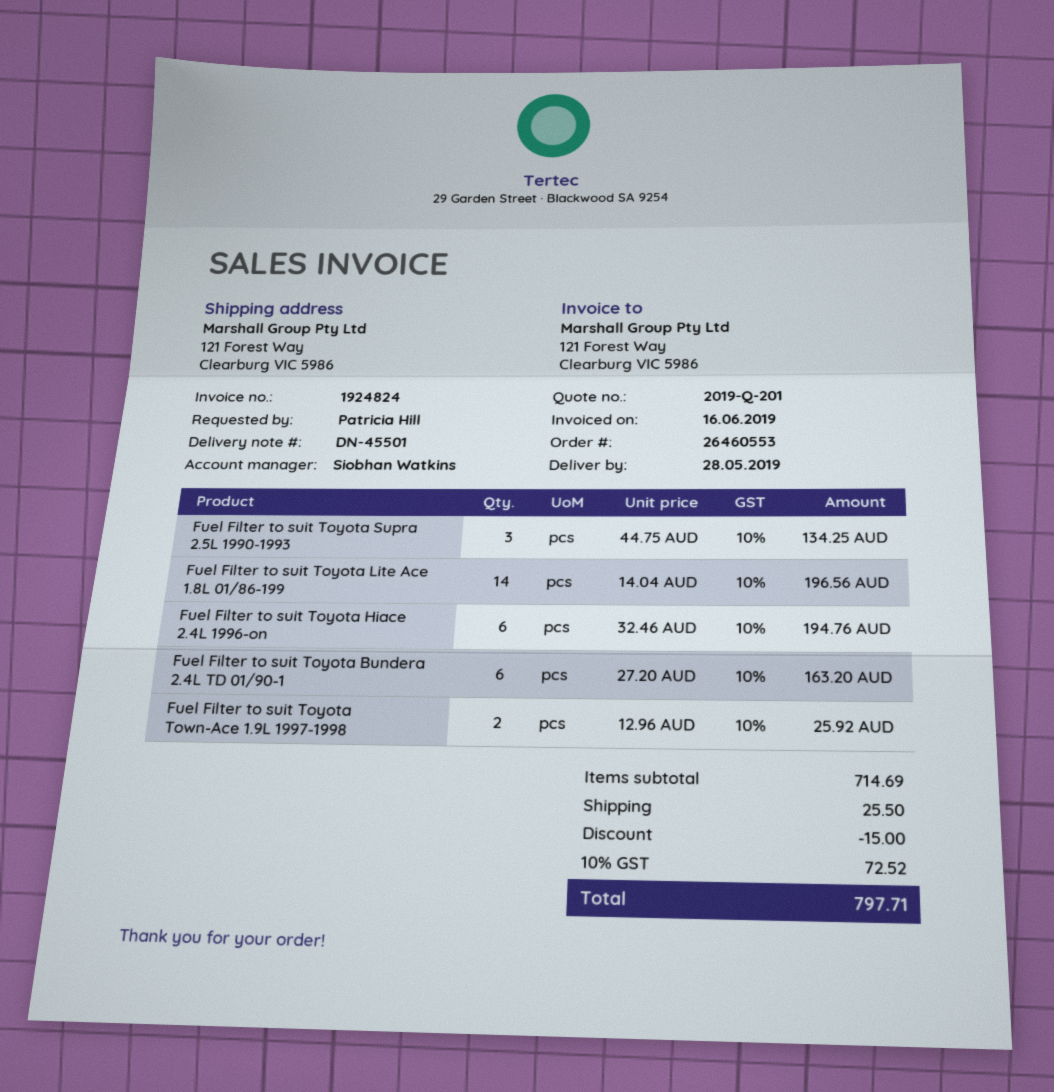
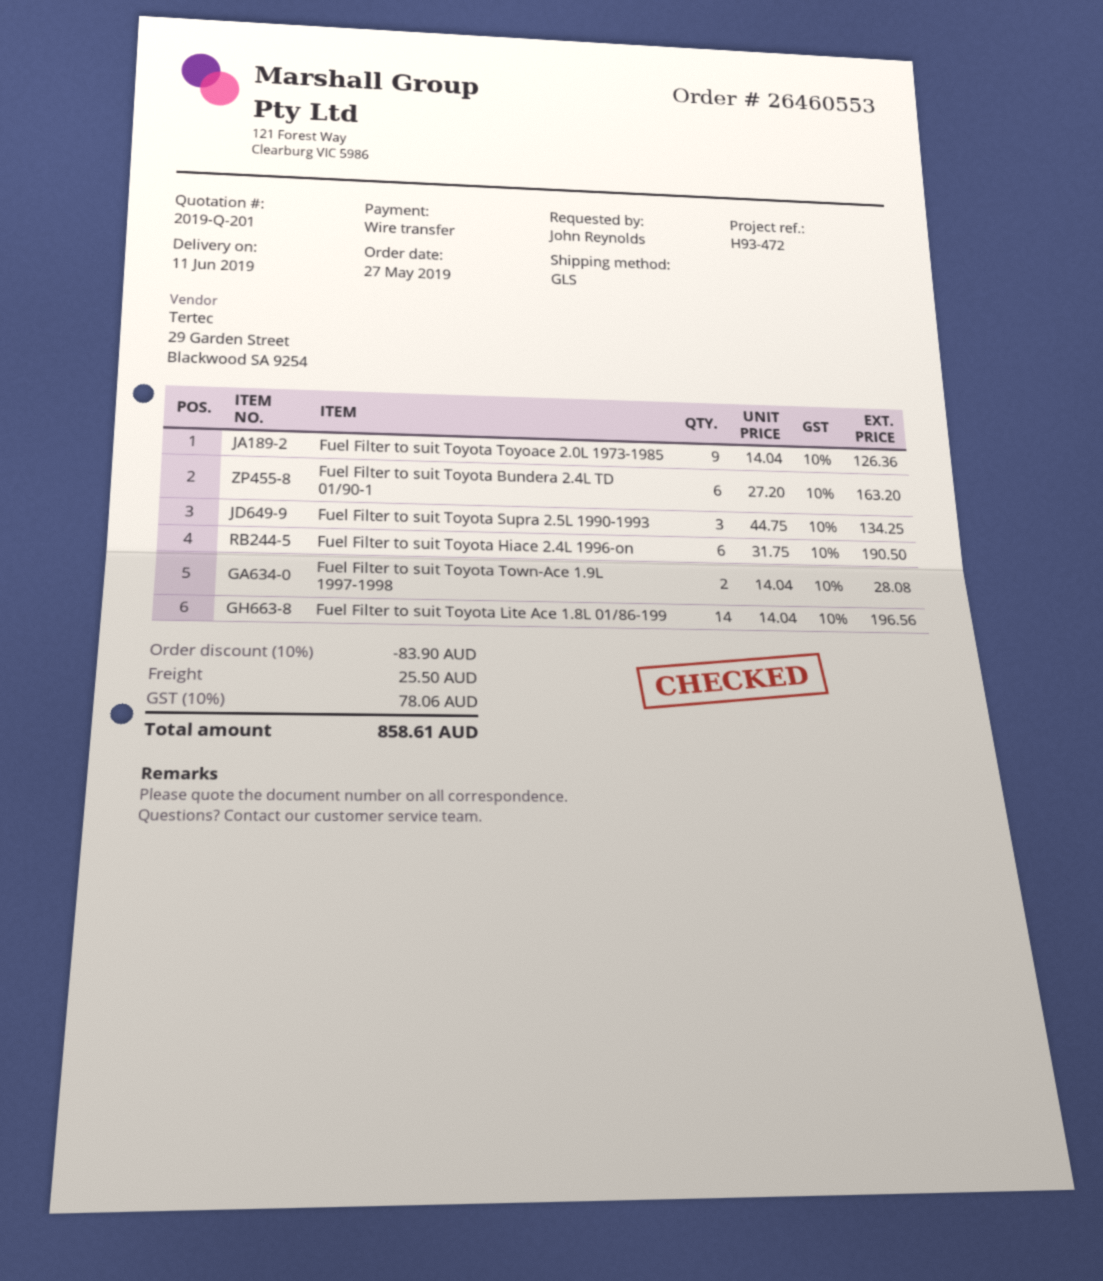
delivery date: 2019-05-28 -> 2019-06-11
ordered by: Patricia Hill -> John Reynolds
Fuel Filter to suit Toyota Hiace 2.4L 1996-on: 6 x 32.46 = 194.76 -> 6 x 31.75 = 190.50
Fuel Filter to suit Toyota Town-Ace 1.9L 1997-1998: 2 x 12.96 = 25.92 -> 2 x 14.04 = 28.08
Fuel Filter to suit Toyota Toyoace 2.0L 1973-1985: none -> 9 x 14.04 = 126.36
discount: 15.00 -> 83.90
tax: 10% = 72.52 -> 10% = 78.06
total: 797.71 -> 858.61

